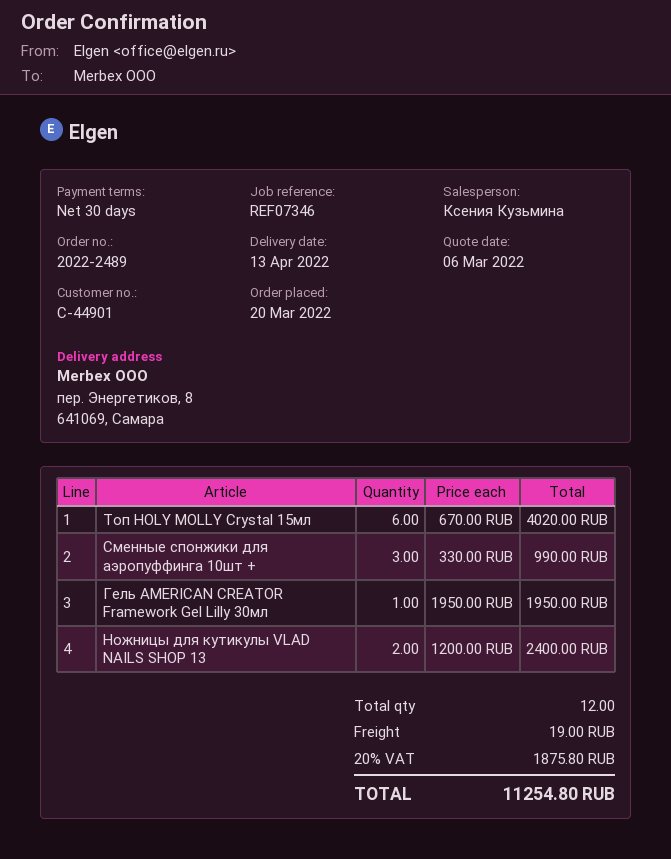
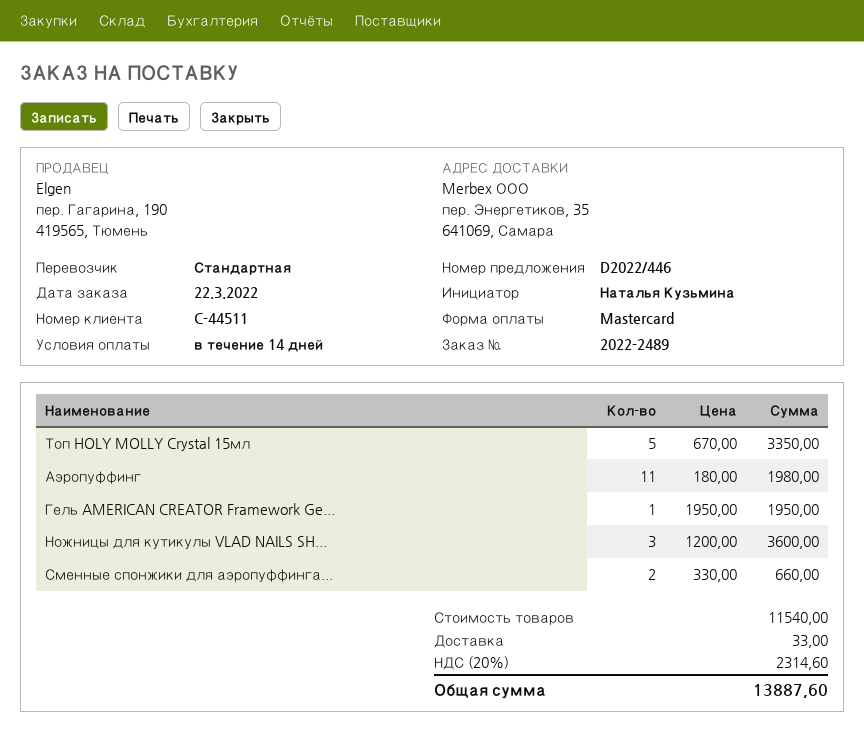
order date: 2022-03-20 -> 2022-03-22
payment terms: 30 days -> 14 days
customer number: C-44901 -> C-44511
ship to: пер. Энергетиков, 8, 641069, Самара -> пер. Энергетиков, 35, 641069, Самара
Топ HOLY MOLLY Crystal 15мл: 6 x 670.00 = 4020.00 -> 5 x 670.00 = 3350.00
Сменные спонжики для аэропуффинга 10шт +: 3 x 330.00 = 990.00 -> 2 x 330.00 = 660.00
Ножницы для кутикулы VLAD NAILS SHOP 13: 2 x 1200.00 = 2400.00 -> 3 x 1200.00 = 3600.00
Аэропуффинг: none -> 11 x 180.00 = 1980.00
shipping: 19.00 -> 33.00
tax: 20% = 1875.80 -> 20% = 2314.60
total: 11254.80 -> 13887.60

